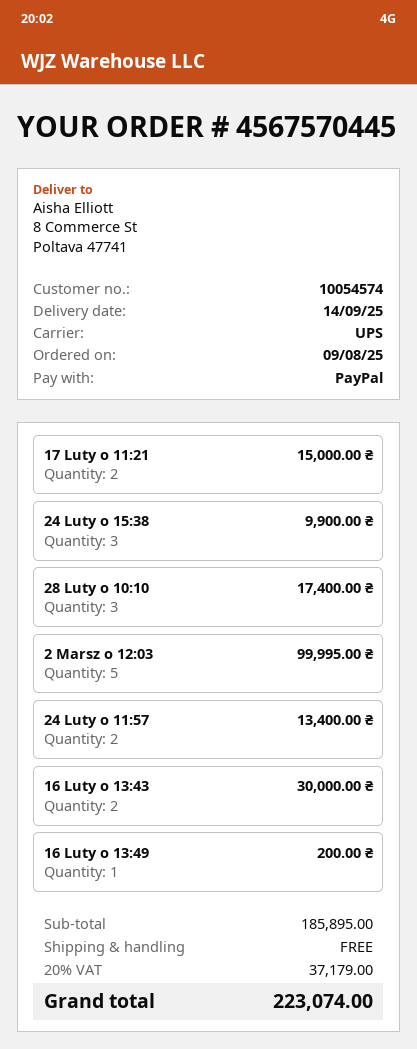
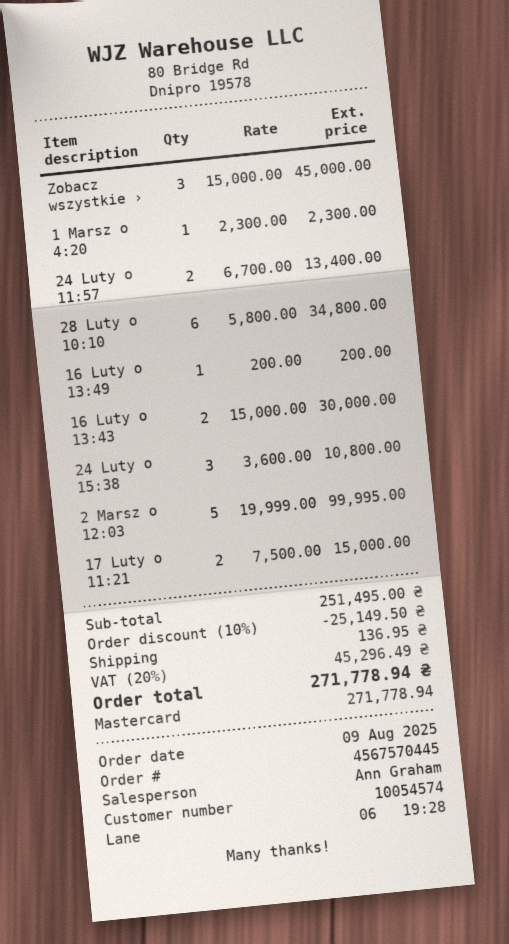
payment method: PayPal -> Mastercard
24 Luty o 15:38: 3 for 9900.00 -> 3 for 10800.00
28 Luty o 10:10: 3 for 17400.00 -> 6 for 34800.00
Zobacz wszystkie ›: none -> 3 for 45000.00
1 Marsz o 4:20: none -> 1 for 2300.00
subtotal: 185895.00 -> 251495.00
discount: none -> 10% = 25149.50
shipping: 0.00 -> 136.95
tax: 20% = 37179.00 -> 20% = 45296.49
total: 223074.00 -> 271778.94

